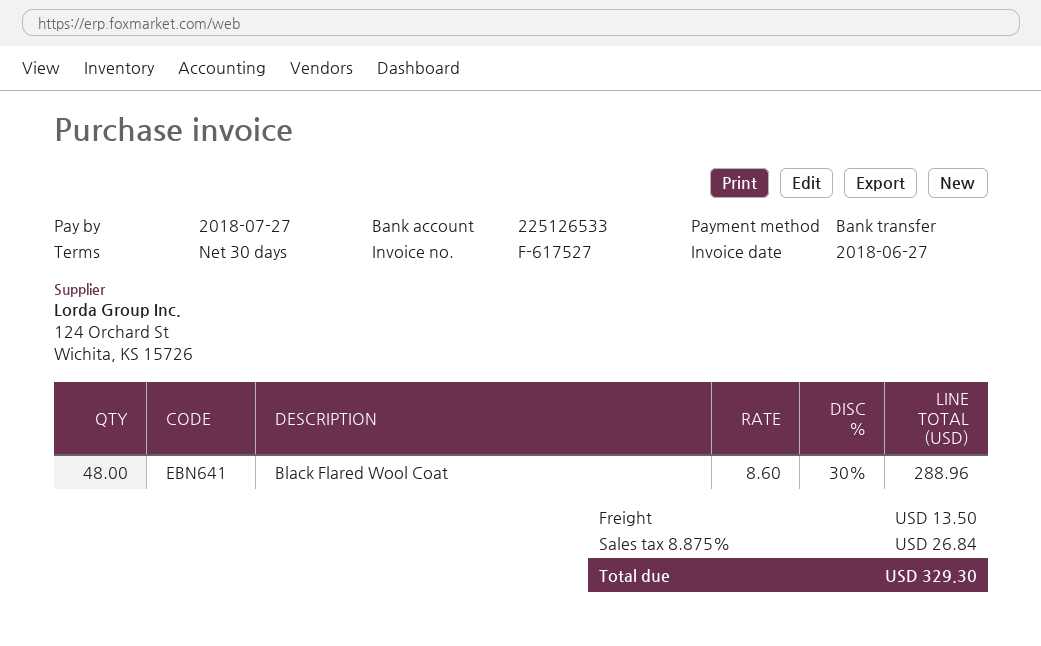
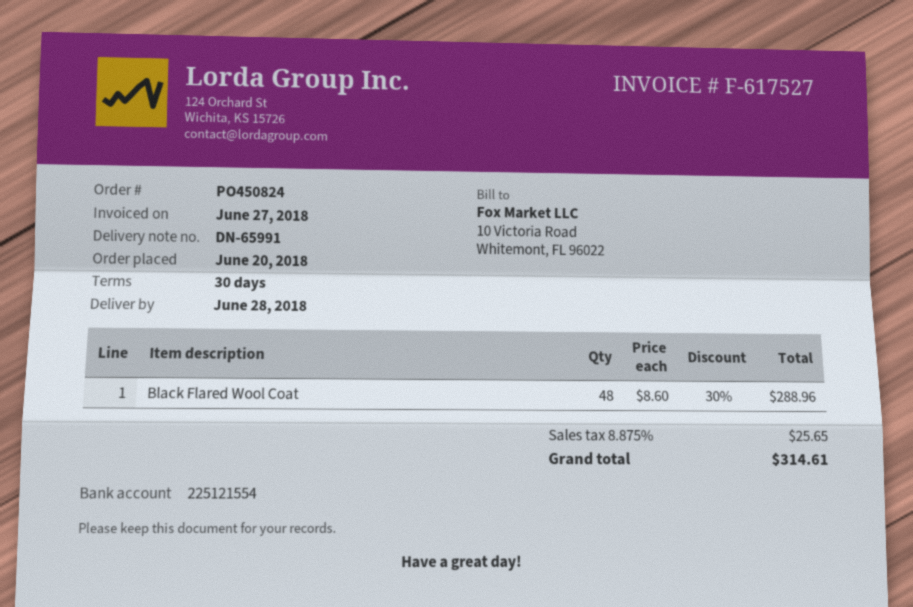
bank account: 225126533 -> 225121554
shipping: 13.50 -> none
tax: 8.875% = 26.84 -> 8.875% = 25.65
total: 329.30 -> 314.61

